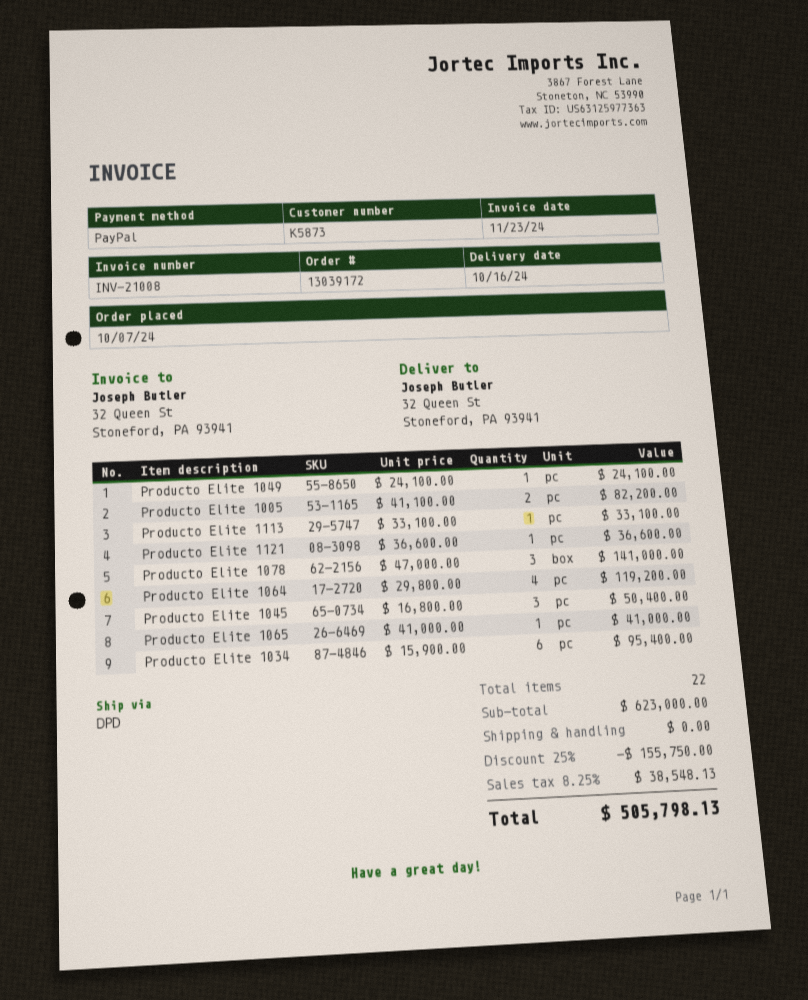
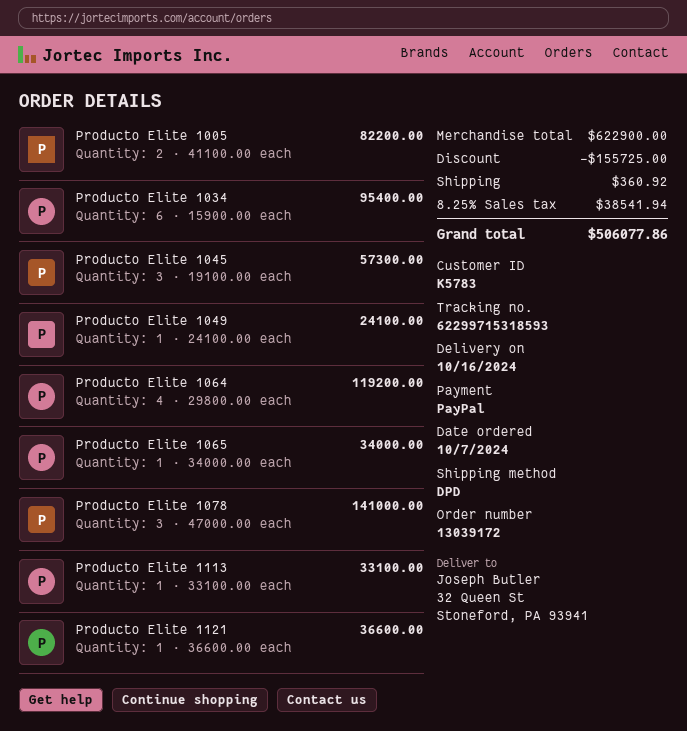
customer number: K5873 -> K5783
Producto Elite 1045: 3 x 16800.00 = 50400.00 -> 3 x 19100.00 = 57300.00
Producto Elite 1065: 1 x 41000.00 = 41000.00 -> 1 x 34000.00 = 34000.00
subtotal: 623000.00 -> 622900.00
discount: 155750.00 -> 155725.00
shipping: 0.00 -> 360.92
tax: 8.25% = 38548.13 -> 8.25% = 38541.94
total: 505798.13 -> 506077.86

